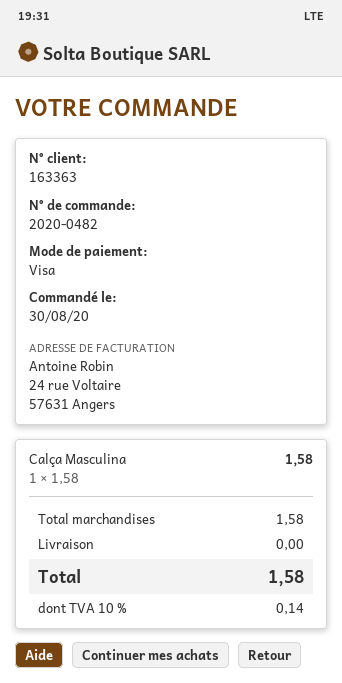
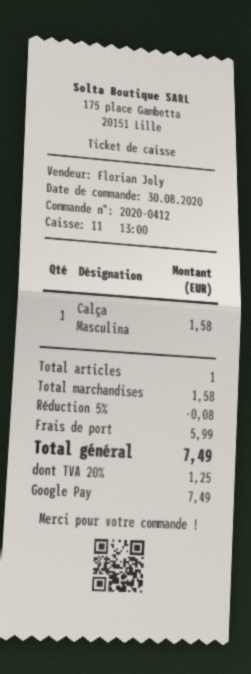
order number: 2020-0482 -> 2020-0412
payment method: Visa -> Google Pay
discount: none -> 5% = 0.08
shipping: 0.00 -> 5.99
tax: 10% = 0.14 -> 20% = 1.25
total: 1.58 -> 7.49

